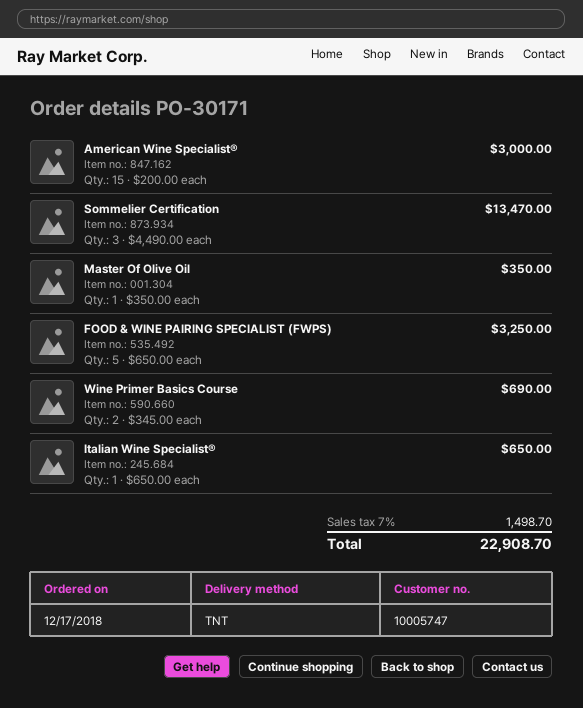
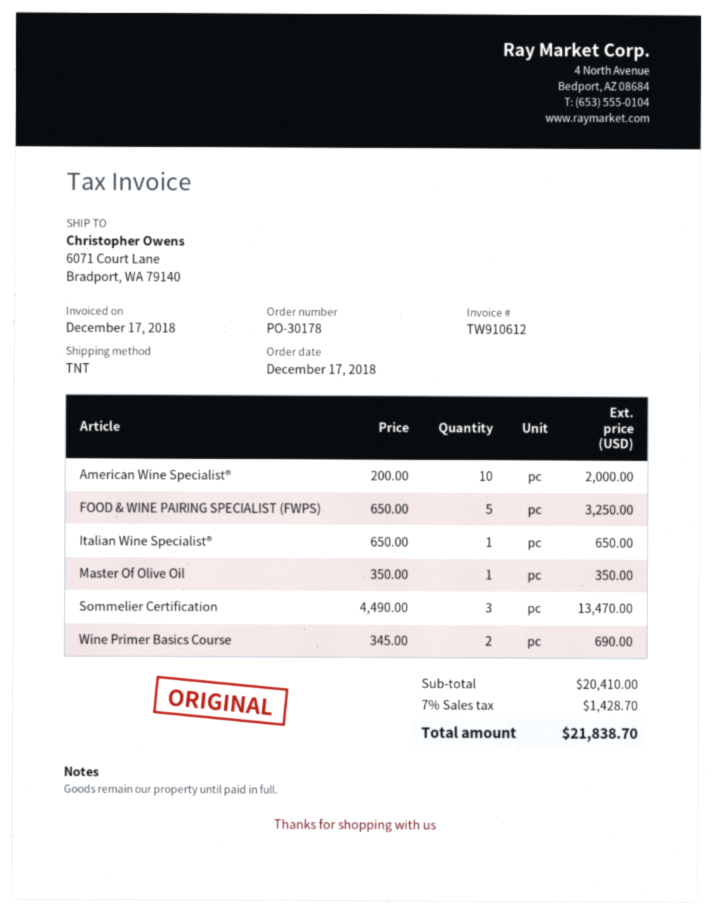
order number: PO-30171 -> PO-30178
American Wine Specialist®: 15 x 200.00 = 3000.00 -> 10 x 200.00 = 2000.00
tax: 7% = 1498.70 -> 7% = 1428.70
total: 22908.70 -> 21838.70

